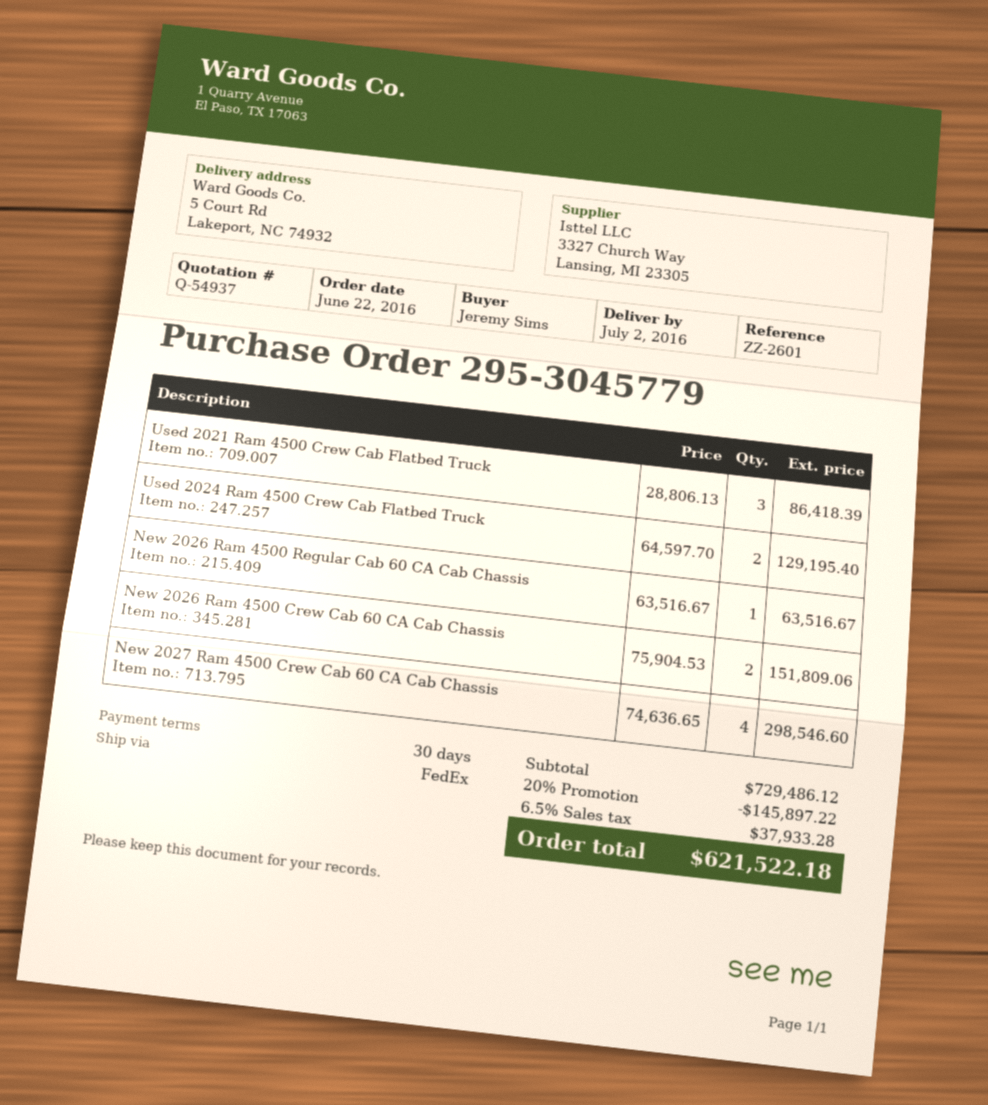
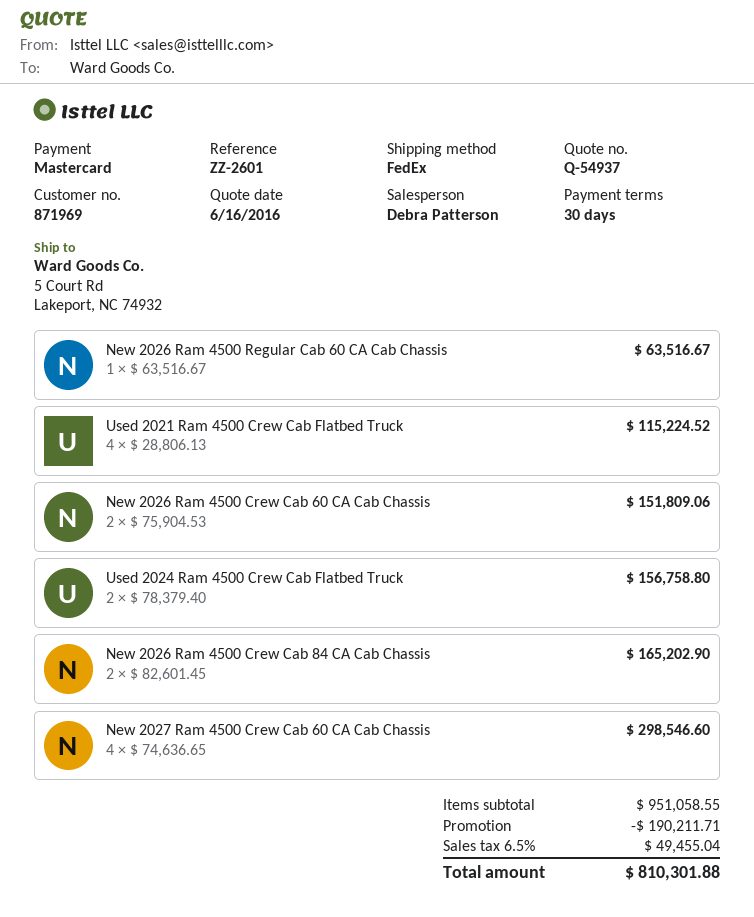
Used 2021 Ram 4500 Crew Cab Flatbed Truck: 3 x 28806.13 = 86418.39 -> 4 x 28806.13 = 115224.52
Used 2024 Ram 4500 Crew Cab Flatbed Truck: 2 x 64597.70 = 129195.40 -> 2 x 78379.40 = 156758.80
New 2026 Ram 4500 Crew Cab 84 CA Cab Chassis: none -> 2 x 82601.45 = 165202.90
subtotal: 729486.12 -> 951058.55
discount: 145897.22 -> 190211.71
tax: 6.5% = 37933.28 -> 6.5% = 49455.04
total: 621522.18 -> 810301.88

